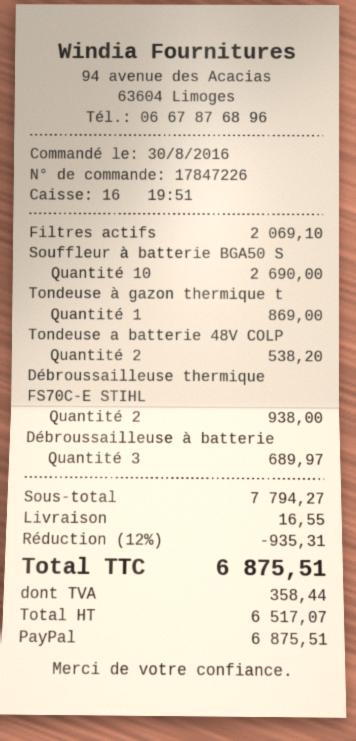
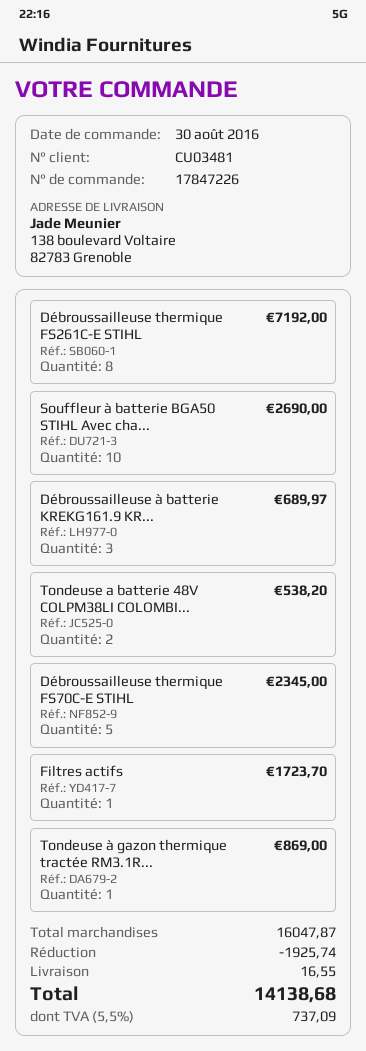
Filtres actifs: 1 for 2069.10 -> 1 for 1723.70
Débroussailleuse thermique FS70C-E STIHL: 2 for 938.00 -> 5 for 2345.00
Débroussailleuse thermique FS261C-E STIHL: none -> 8 for 7192.00
subtotal: 7794.27 -> 16047.87
discount: 935.31 -> 1925.74
tax: 358.44 -> 737.09
total: 6875.51 -> 14138.68

